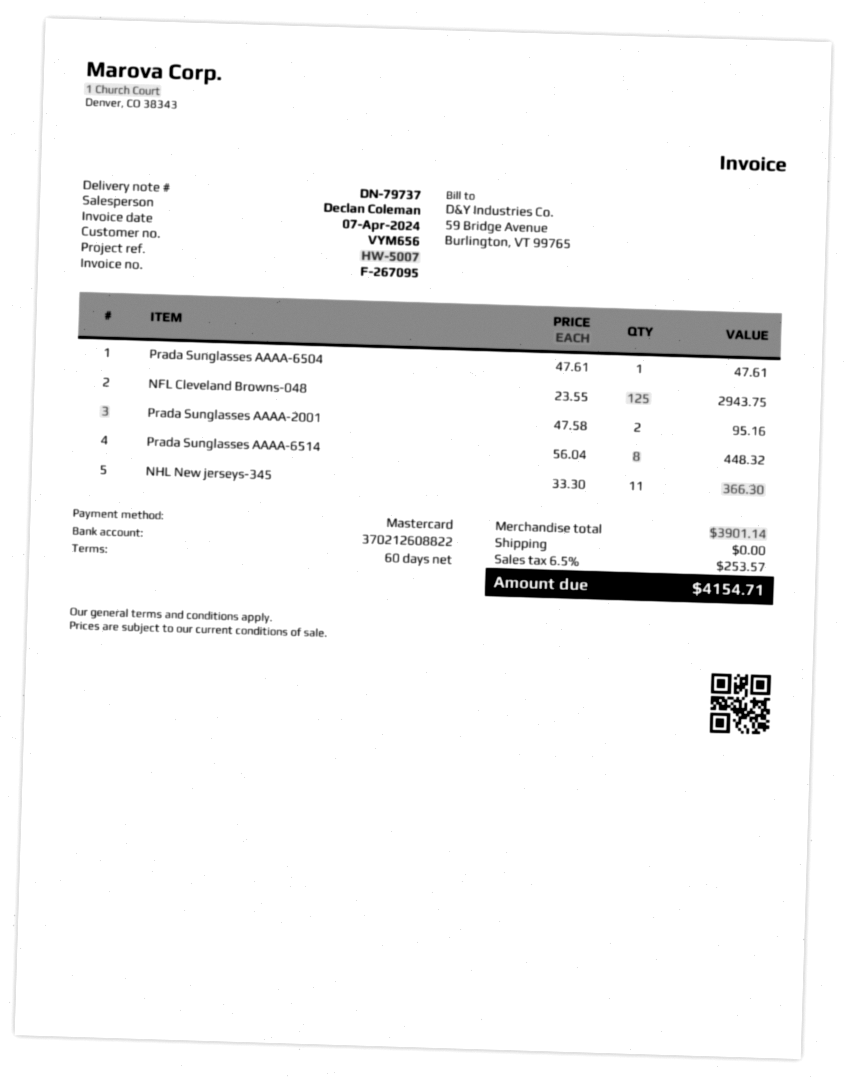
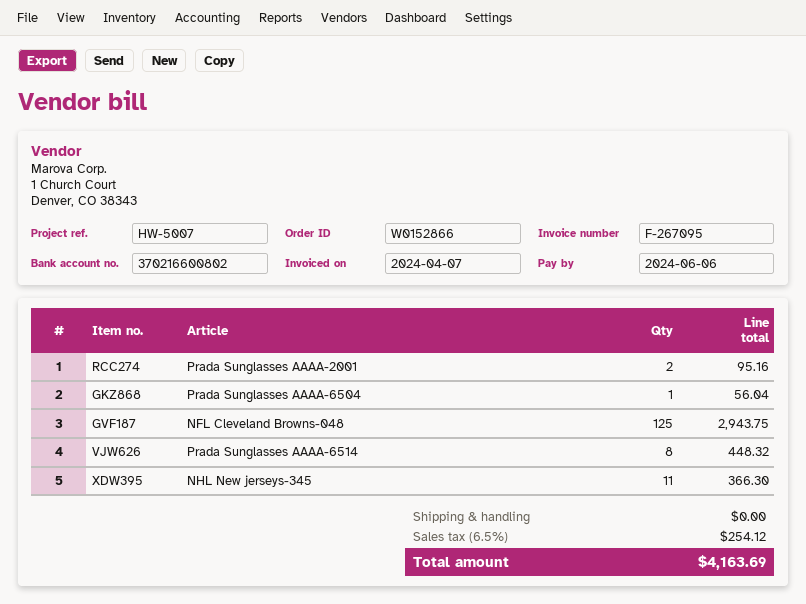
bank account: 370212608822 -> 370216600802
Prada Sunglasses AAAA-6504: 1 for 47.61 -> 1 for 56.04
tax: 6.5% = 253.57 -> 6.5% = 254.12
total: 4154.71 -> 4163.69

